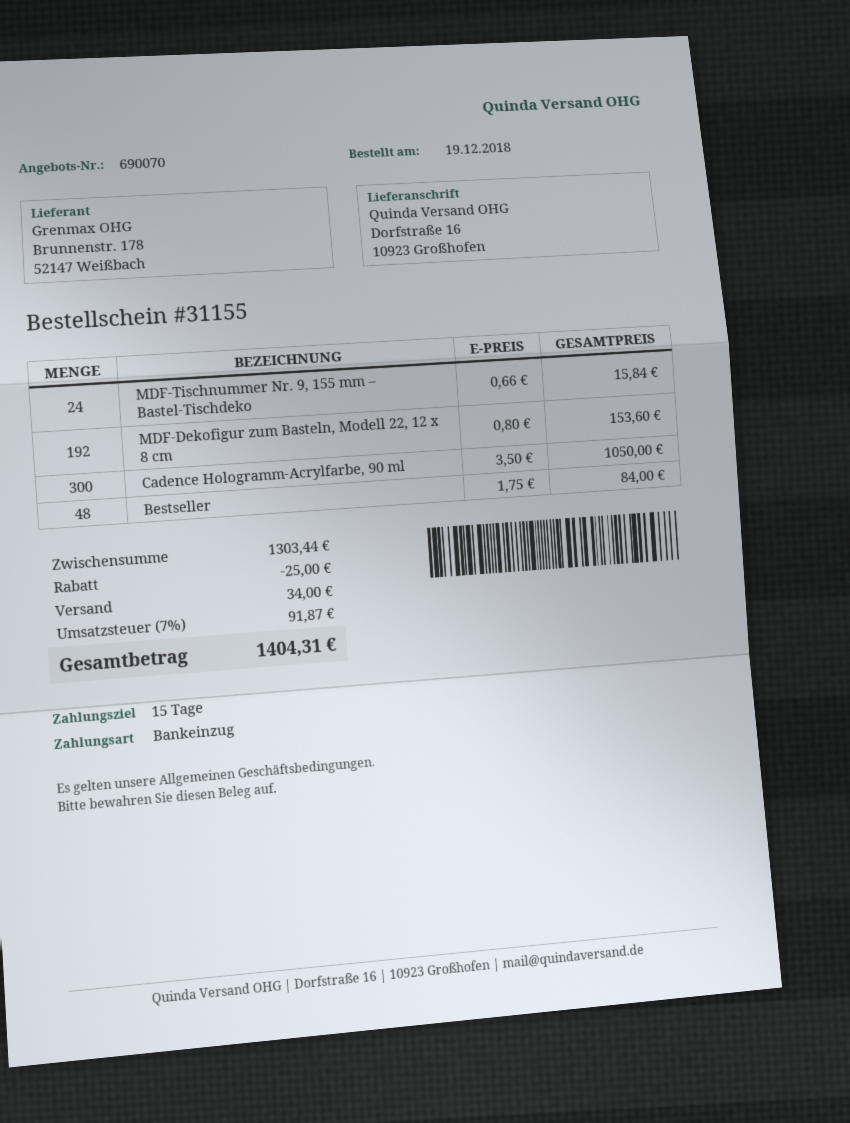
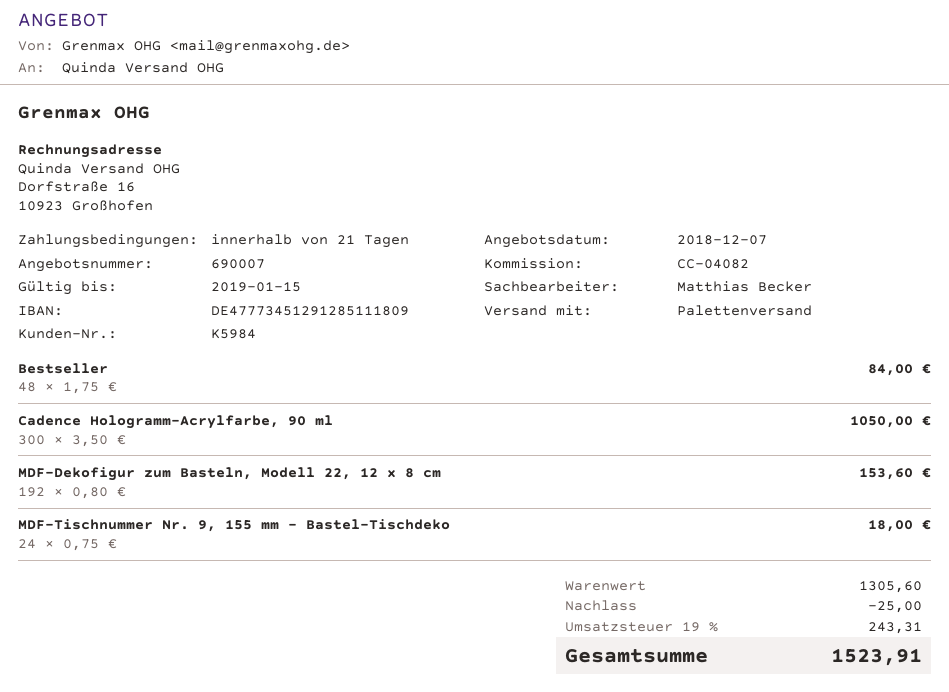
quote number: 690070 -> 690007
payment terms: 15 days -> 21 days
MDF‑Tischnummer Nr. 9, 155 mm – Bastel‑Tischdeko: 24 x 0.66 = 15.84 -> 24 x 0.75 = 18.00
subtotal: 1303.44 -> 1305.60
shipping: 34.00 -> none
tax: 7% = 91.87 -> 19% = 243.31
total: 1404.31 -> 1523.91

